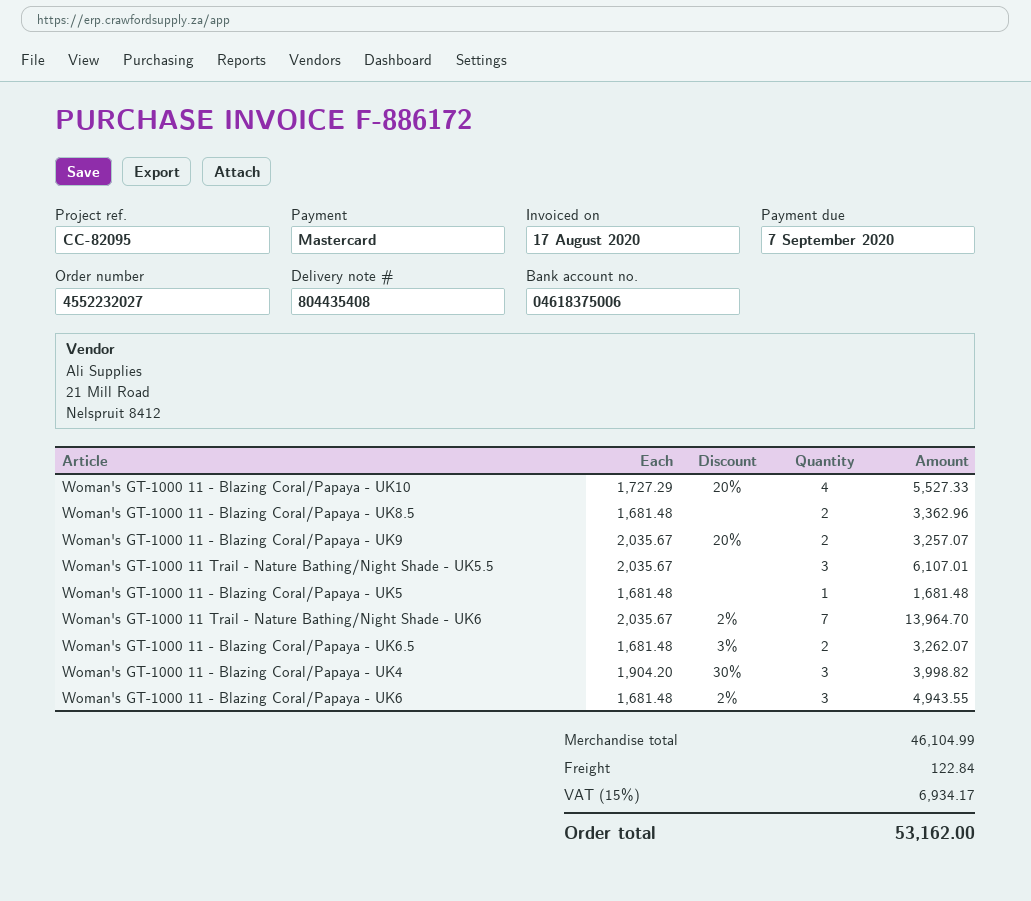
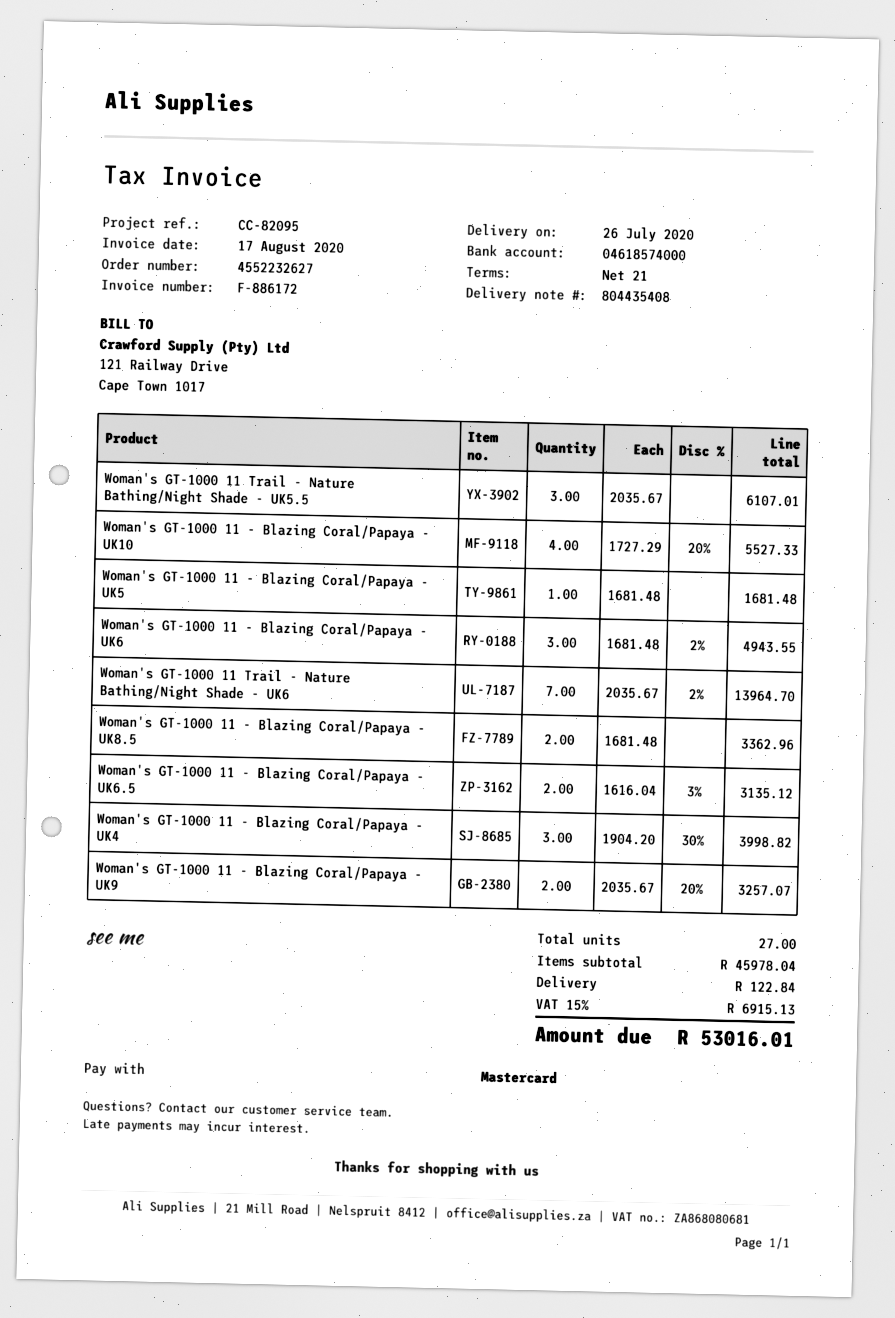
order number: 4552232027 -> 4552232627
bank account: 04618375006 -> 04618574000
Woman's GT-1000 11 - Blazing Coral/Papaya - UK6.5: 2 x 1681.48 - 3% = 3262.07 -> 2 x 1616.04 - 3% = 3135.12
subtotal: 46104.99 -> 45978.04
tax: 15% = 6934.17 -> 15% = 6915.13
total: 53162.00 -> 53016.01

